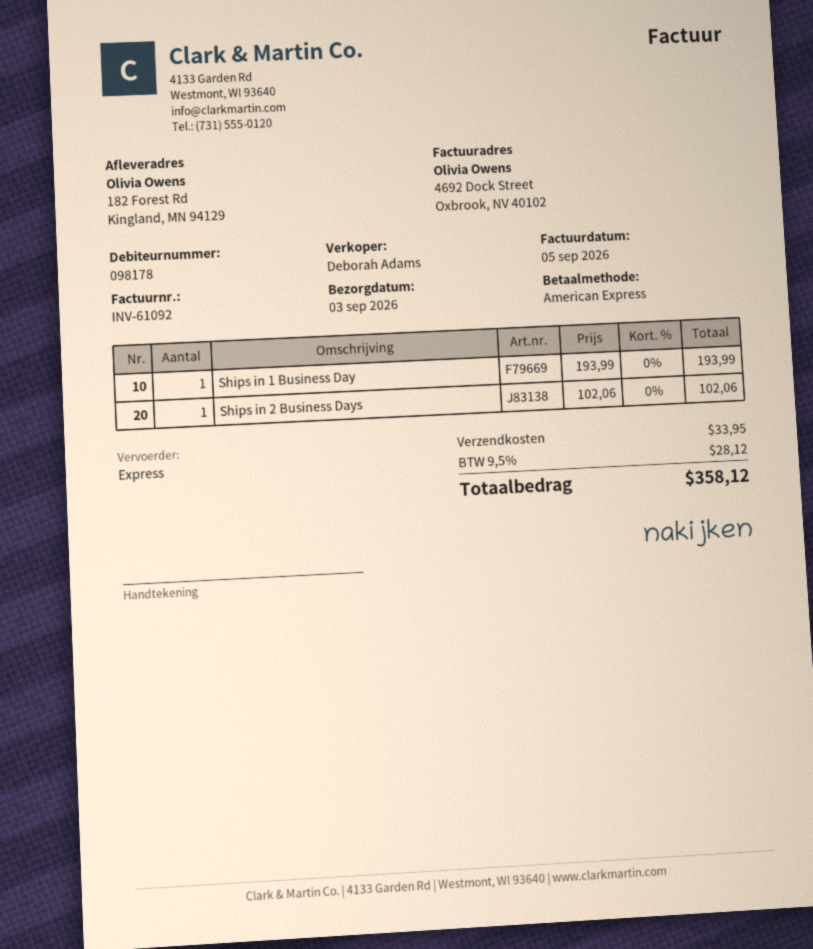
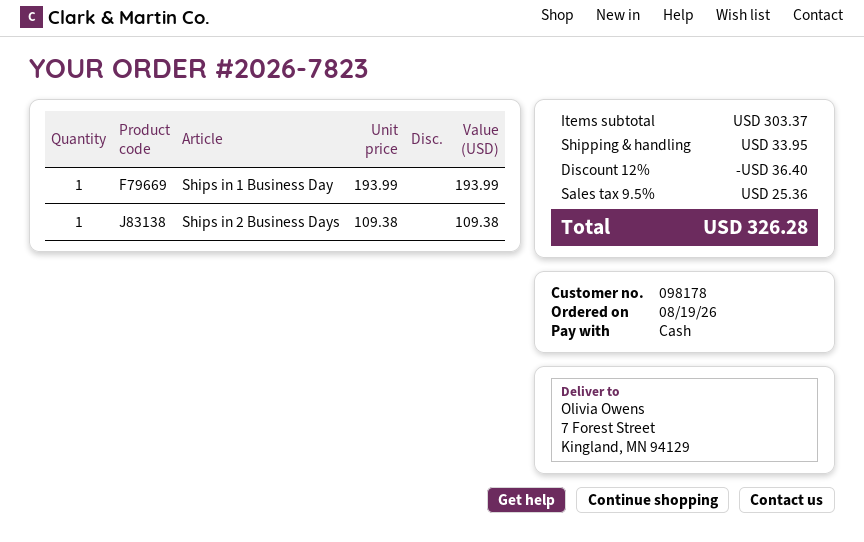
payment method: American Express -> cash
ship to: 182 Forest Rd, Kingland, MN 94129 -> 7 Forest Street, Kingland, MN 94129
Ships in 2 Business Days: 1 x 102.06 = 102.06 -> 1 x 109.38 = 109.38
discount: none -> 12% = 36.40
tax: 9.5% = 28.12 -> 9.5% = 25.36
total: 358.12 -> 326.28

